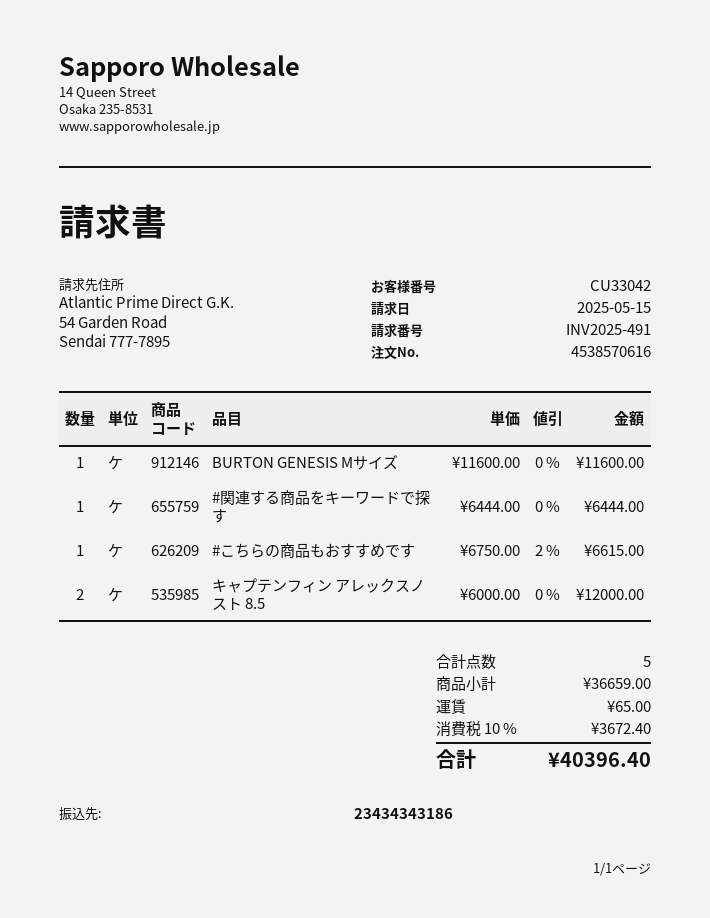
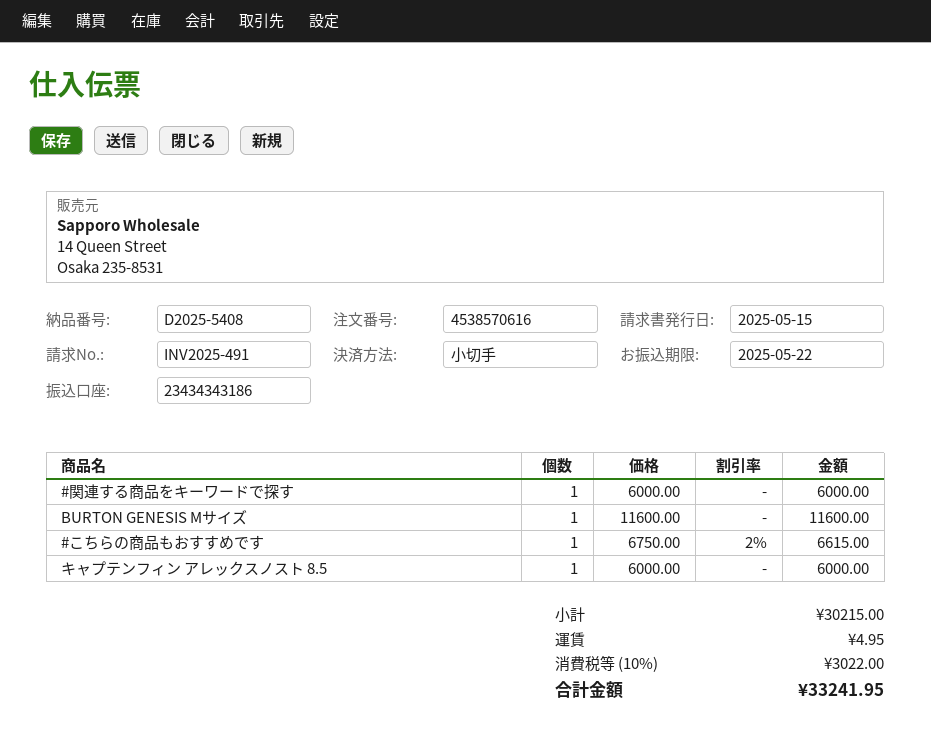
#関連する商品をキーワードで探す: 1 x 6444.00 = 6444.00 -> 1 x 6000.00 = 6000.00
キャプテンフィン アレックスノスト 8.5: 2 x 6000.00 = 12000.00 -> 1 x 6000.00 = 6000.00
subtotal: 36659.00 -> 30215.00
shipping: 65.00 -> 4.95
tax: 10% = 3672.40 -> 10% = 3022.00
total: 40396.40 -> 33241.95

